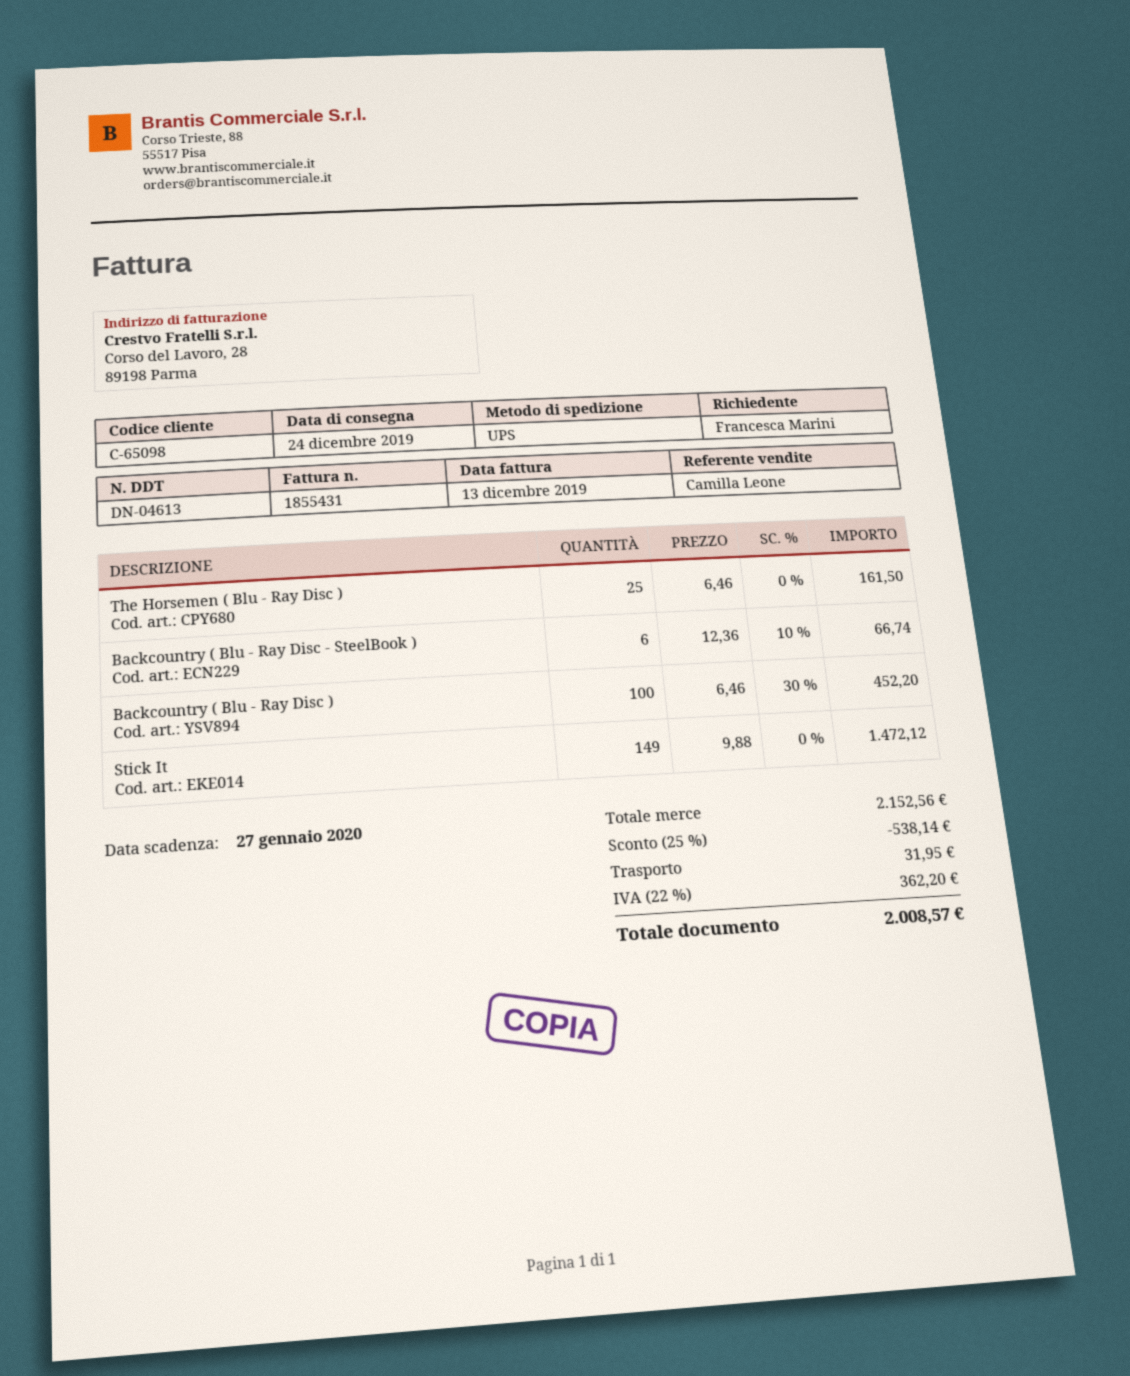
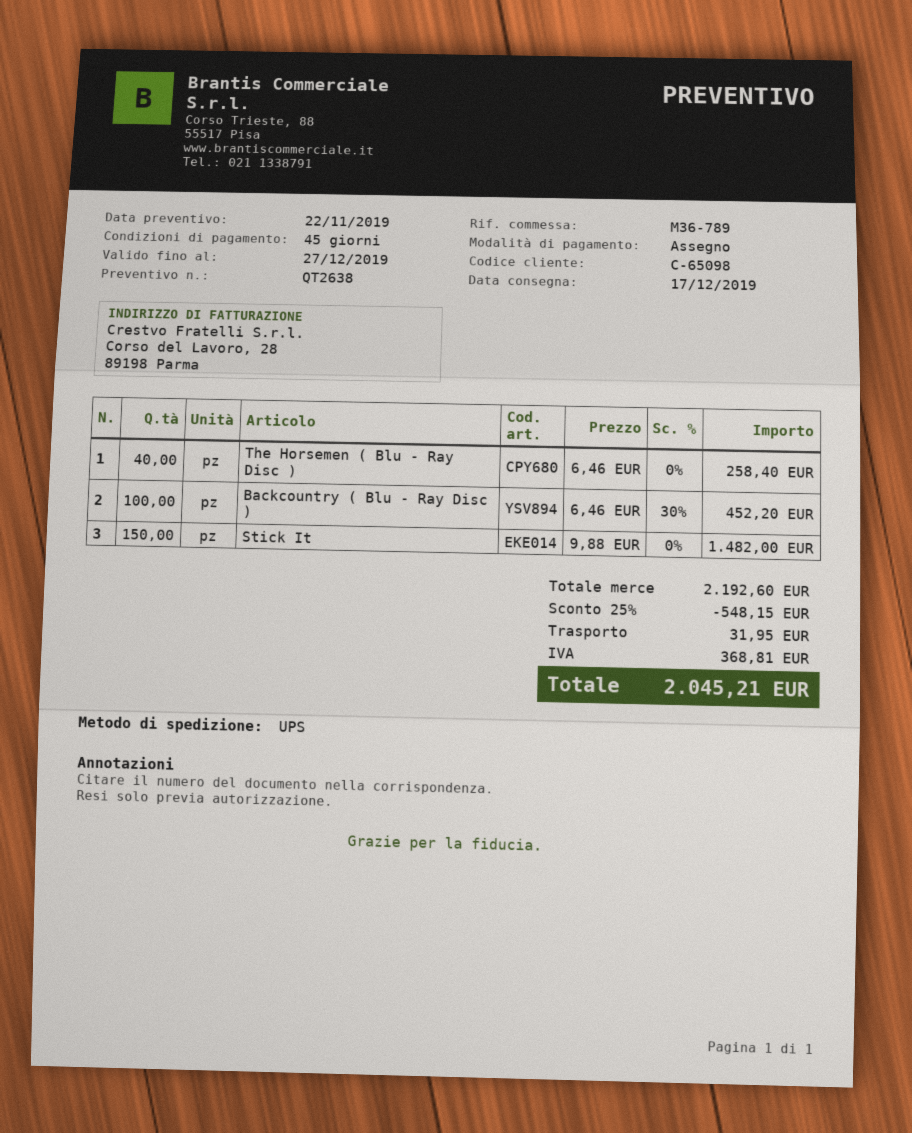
delivery date: 2019-12-24 -> 2019-12-17
The Horsemen ( Blu - Ray Disc ): 25 x 6.46 = 161.50 -> 40 x 6.46 = 258.40
Backcountry ( Blu - Ray Disc - SteelBook ): 6 x 12.36 - 10% = 66.74 -> none
Stick It: 149 x 9.88 = 1472.12 -> 150 x 9.88 = 1482.00
subtotal: 2152.56 -> 2192.60
discount: 25% = 538.14 -> 25% = 548.15
tax: 362.20 -> 368.81
total: 2008.57 -> 2045.21

